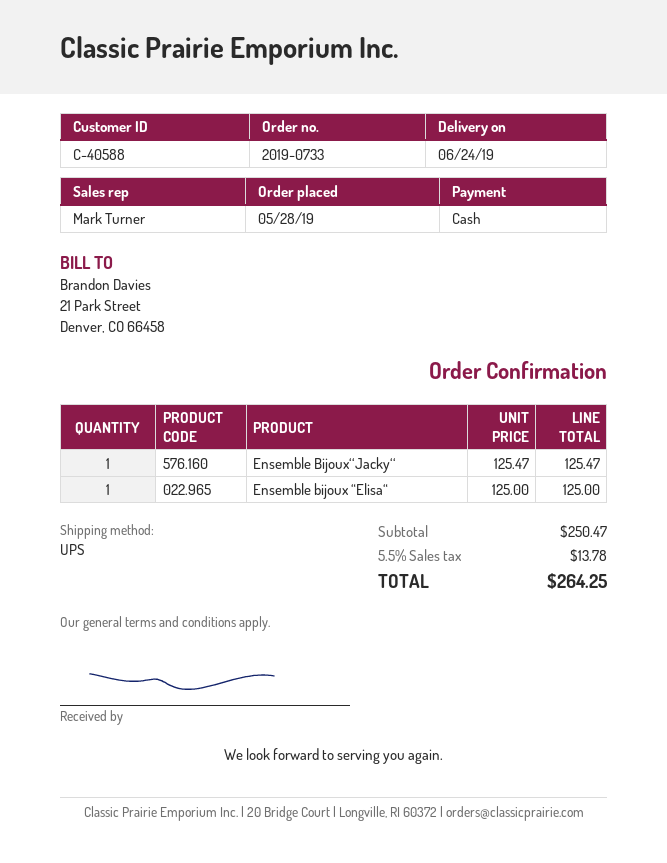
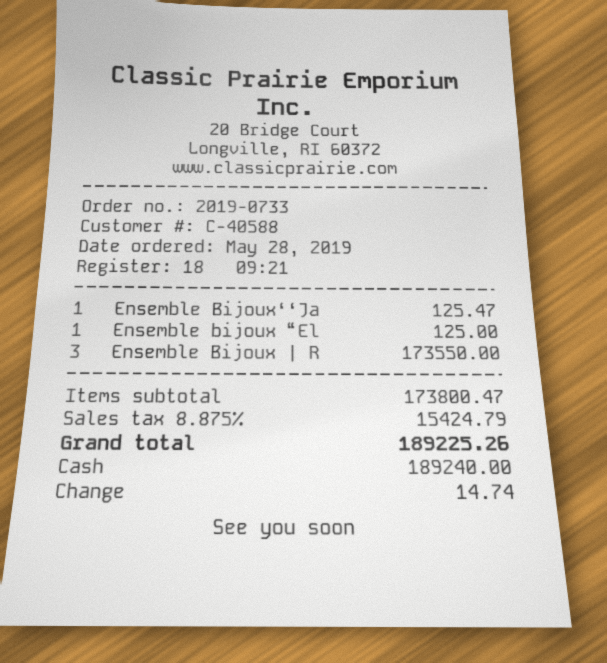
Ensemble Bijoux | R: none -> 3 for 173550.00
subtotal: 250.47 -> 173800.47
tax: 5.5% = 13.78 -> 8.875% = 15424.79
total: 264.25 -> 189225.26

